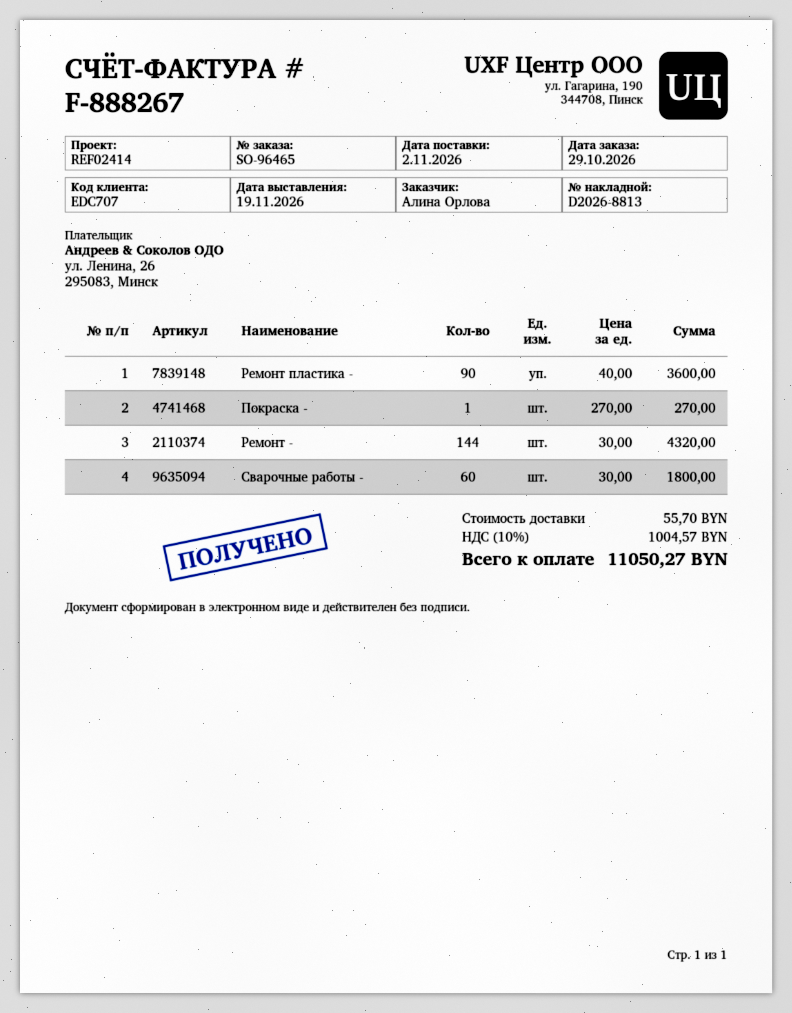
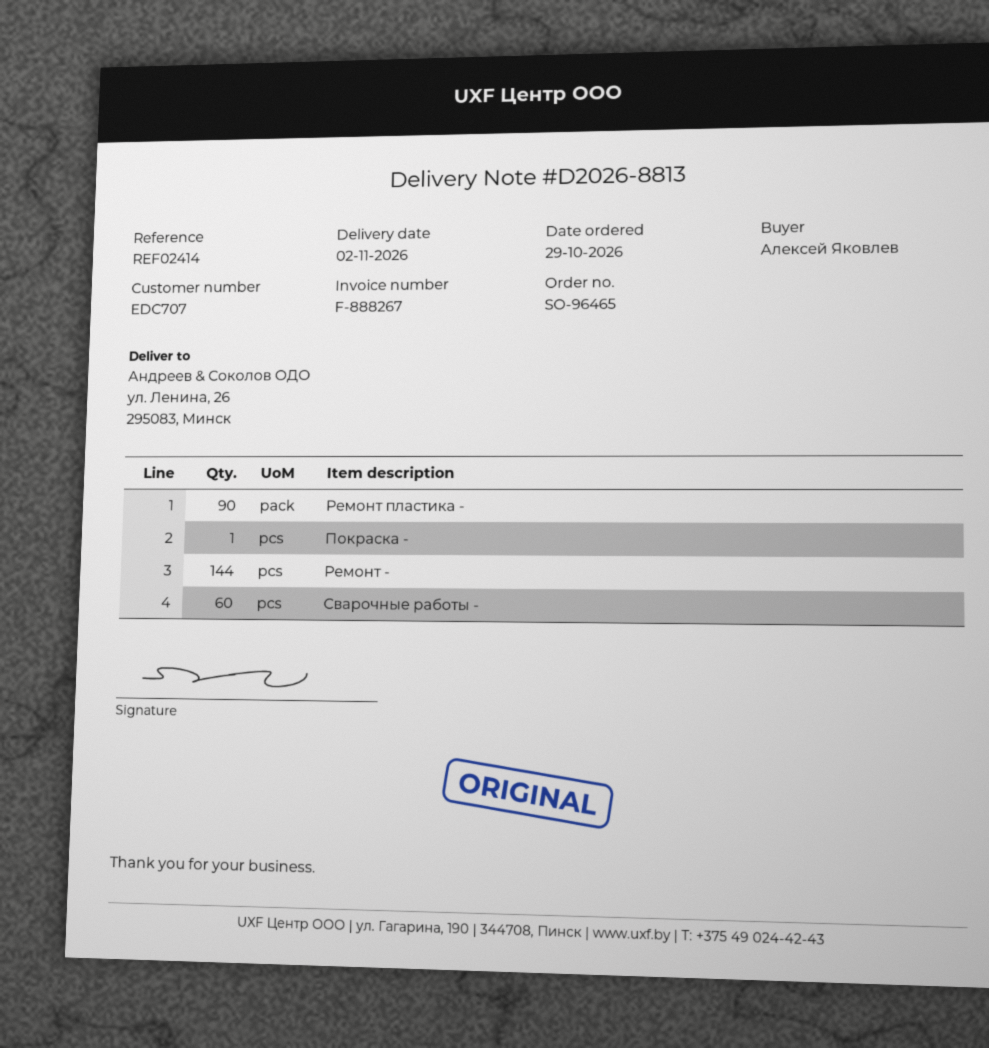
ordered by: Алина Орлова -> Алексей Яковлев

